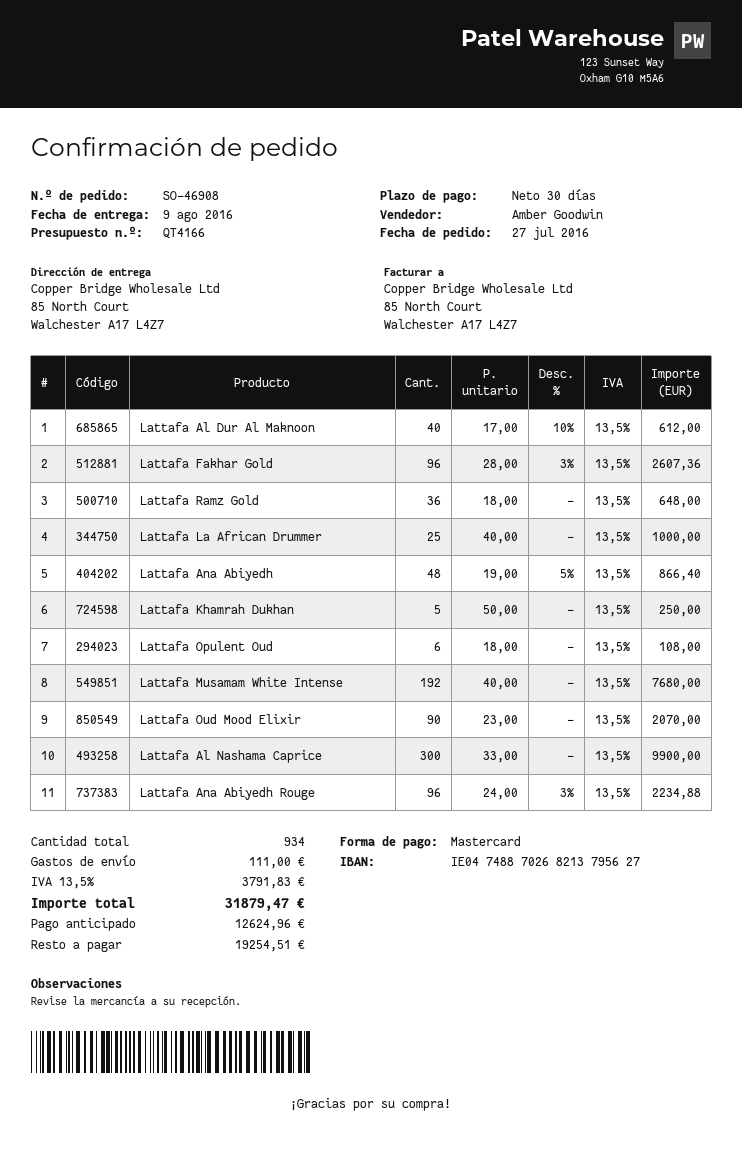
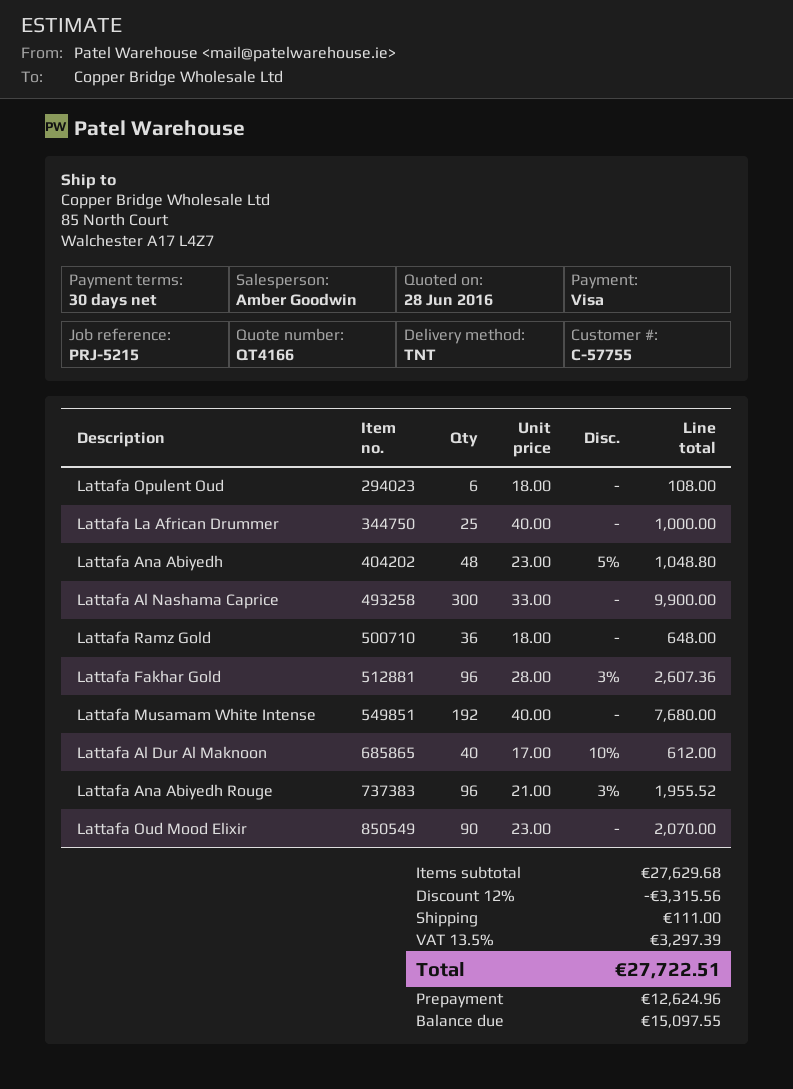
payment method: Mastercard -> Visa
Lattafa Ana Abiyedh: 48 x 19.00 - 5% = 866.40 -> 48 x 23.00 - 5% = 1048.80
Lattafa Khamrah Dukhan: 5 x 50.00 = 250.00 -> none
Lattafa Ana Abiyedh Rouge: 96 x 24.00 - 3% = 2234.88 -> 96 x 21.00 - 3% = 1955.52
discount: none -> 12% = 3315.56
tax: 13.5% = 3791.83 -> 13.5% = 3297.39
total: 31879.47 -> 27722.51
balance: 19254.51 -> 15097.55

